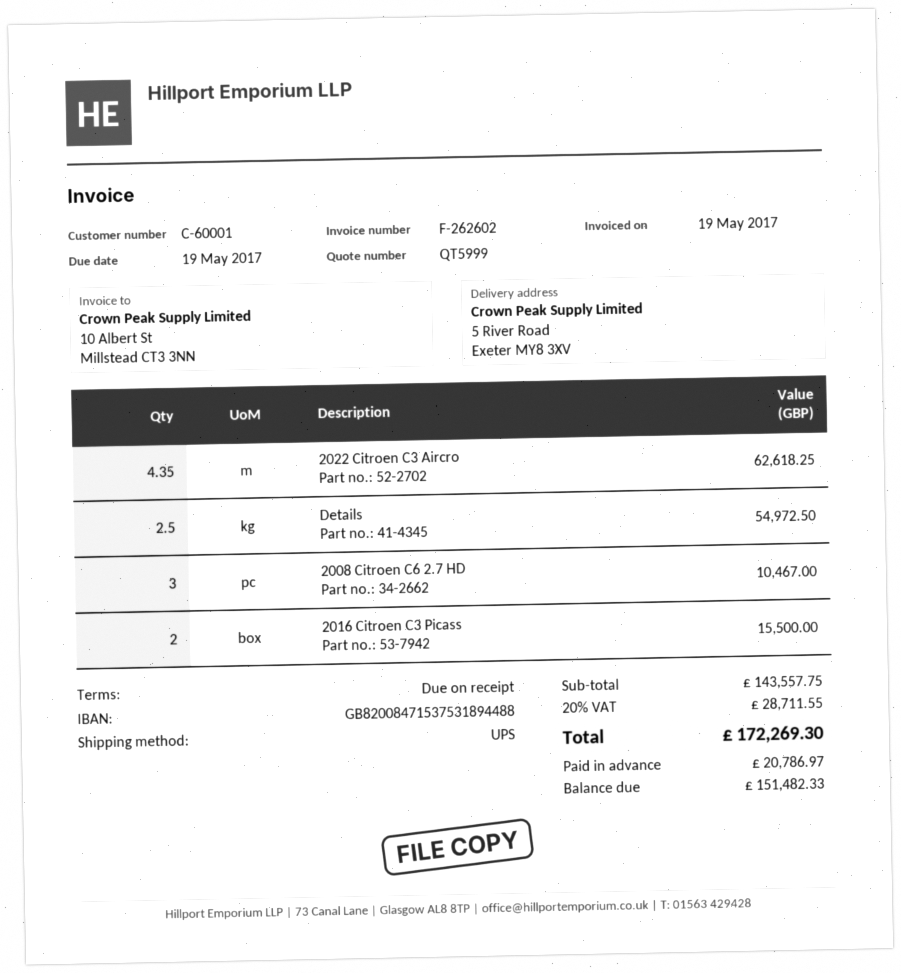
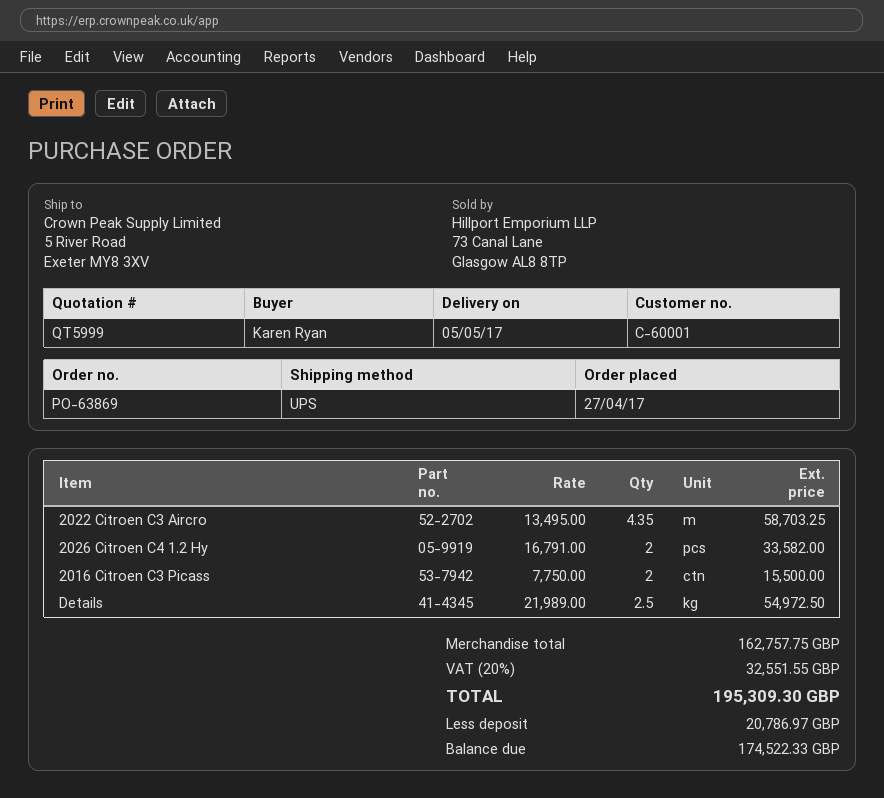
2022 Citroen C3 Aircro: 4.35 for 62618.25 -> 4.35 for 58703.25
2008 Citroen C6 2.7 HD: 3 for 10467.00 -> none
2026 Citroen C4 1.2 Hy: none -> 2 for 33582.00
subtotal: 143557.75 -> 162757.75
tax: 20% = 28711.55 -> 20% = 32551.55
total: 172269.30 -> 195309.30
balance: 151482.33 -> 174522.33

